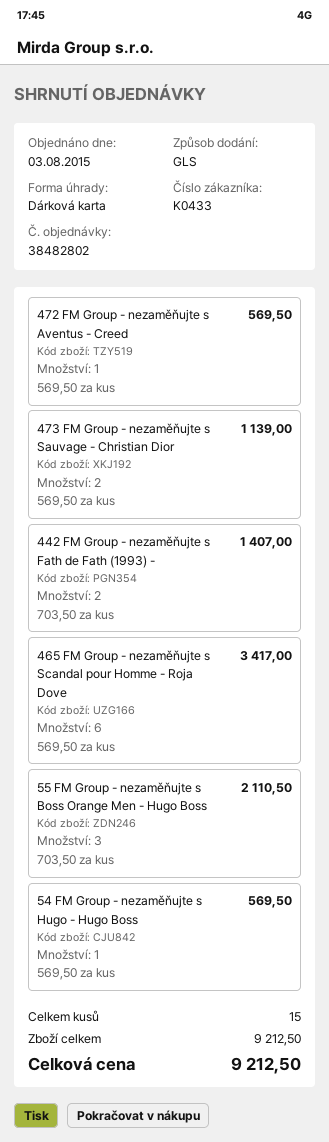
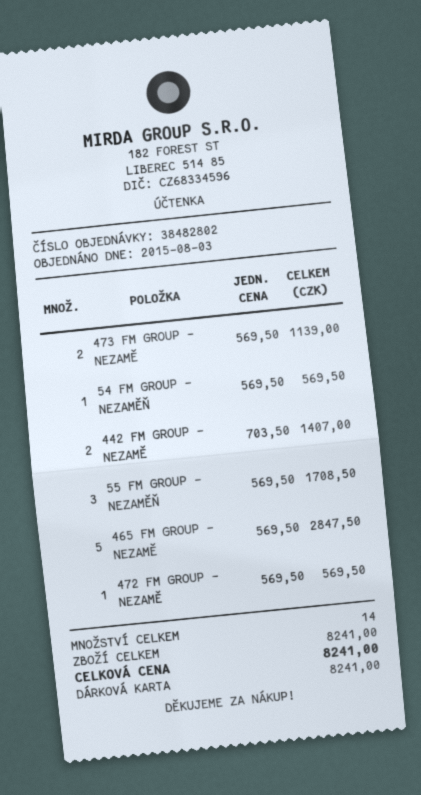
465 FM Group - nezaměňujte s Scandal pour Homme - Roja Dove: 6 x 569.50 = 3417.00 -> 5 x 569.50 = 2847.50
55 FM Group - nezaměňujte s Boss Orange Men - Hugo Boss: 3 x 703.50 = 2110.50 -> 3 x 569.50 = 1708.50
total quantity: 15 -> 14
subtotal: 9212.50 -> 8241.00
total: 9212.50 -> 8241.00

